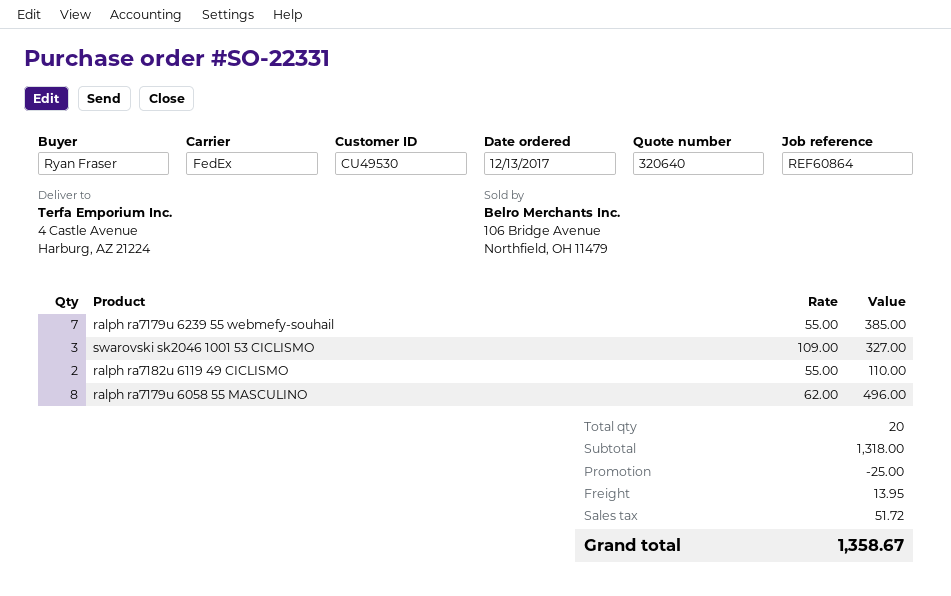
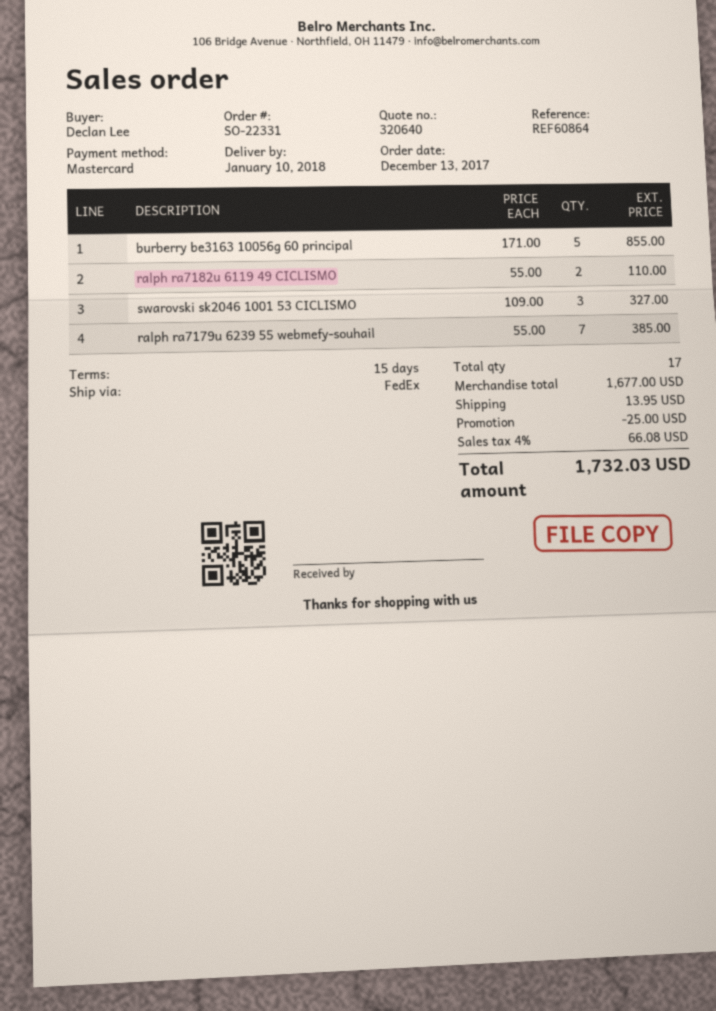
ordered by: Ryan Fraser -> Declan Lee
ralph ra7179u 6058 55 MASCULINO: 8 x 62.00 = 496.00 -> none
burberry be3163 10056g 60 principal: none -> 5 x 171.00 = 855.00
total quantity: 20 -> 17
subtotal: 1318.00 -> 1677.00
tax: 51.72 -> 66.08
total: 1358.67 -> 1732.03

